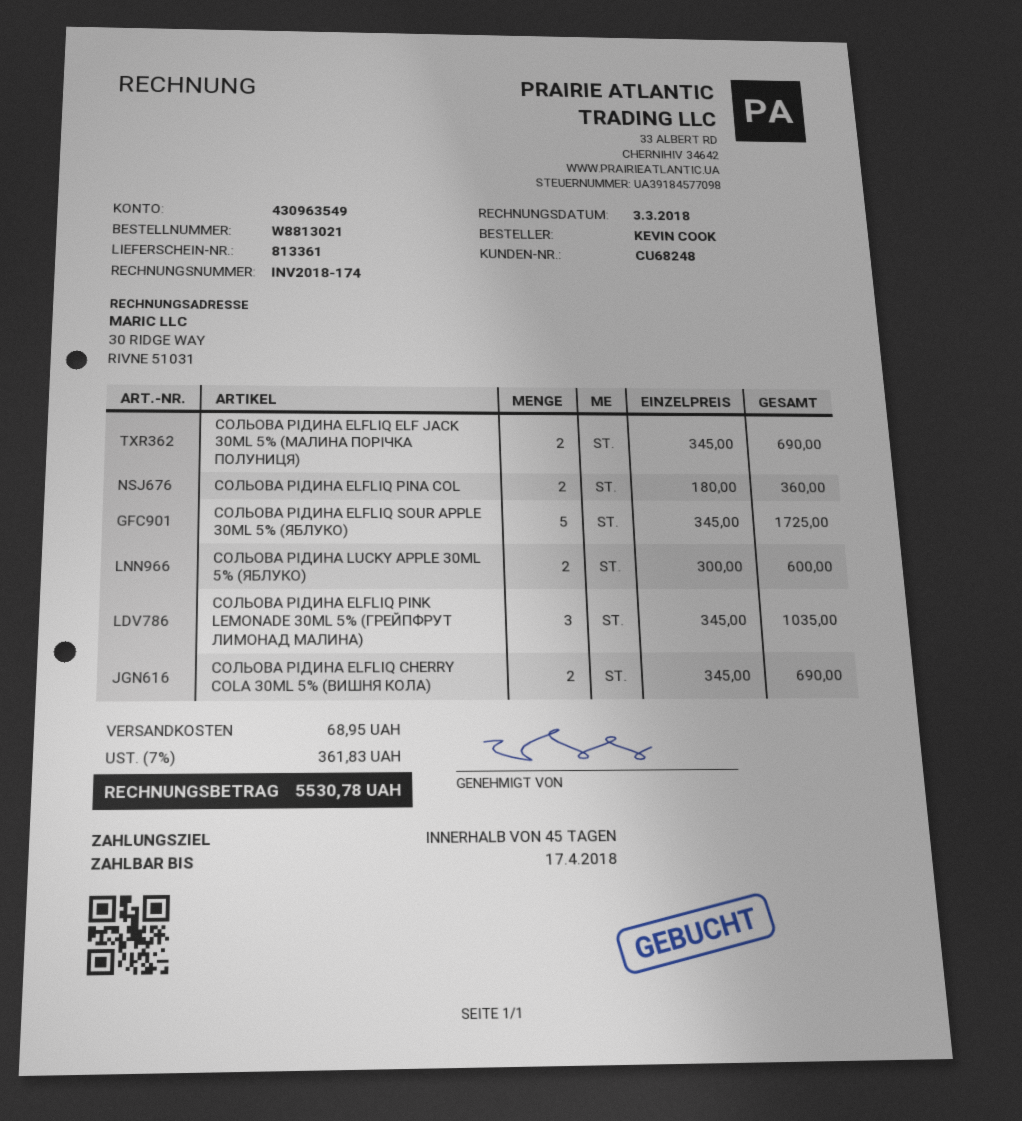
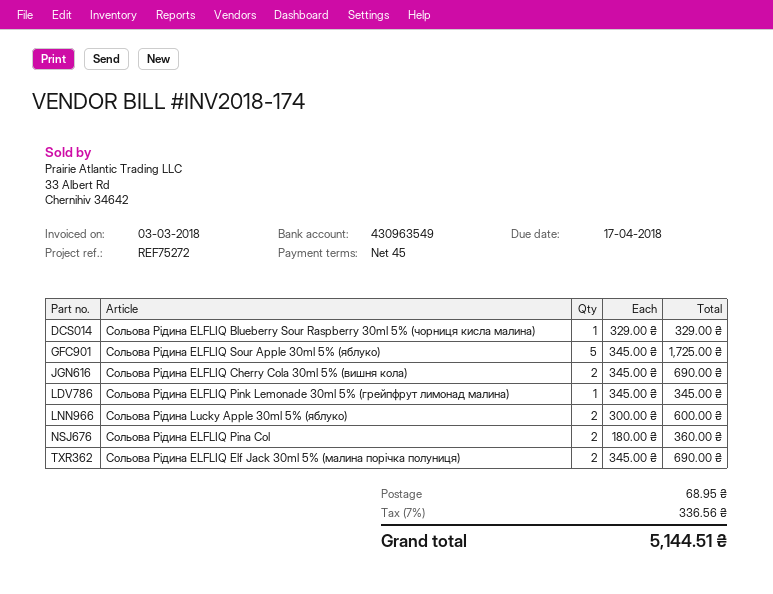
СОЛЬОВА РІДИНА ELFLIQ PINK LEMONADE 30ML 5% (ГРЕЙПФРУТ ЛИМОНАД МАЛИНА): 3 x 345.00 = 1035.00 -> 1 x 345.00 = 345.00
Сольова Рідина ELFLIQ Blueberry Sour Raspberry 30ml 5% (чорниця кисла малина): none -> 1 x 329.00 = 329.00
tax: 7% = 361.83 -> 7% = 336.56
total: 5530.78 -> 5144.51

